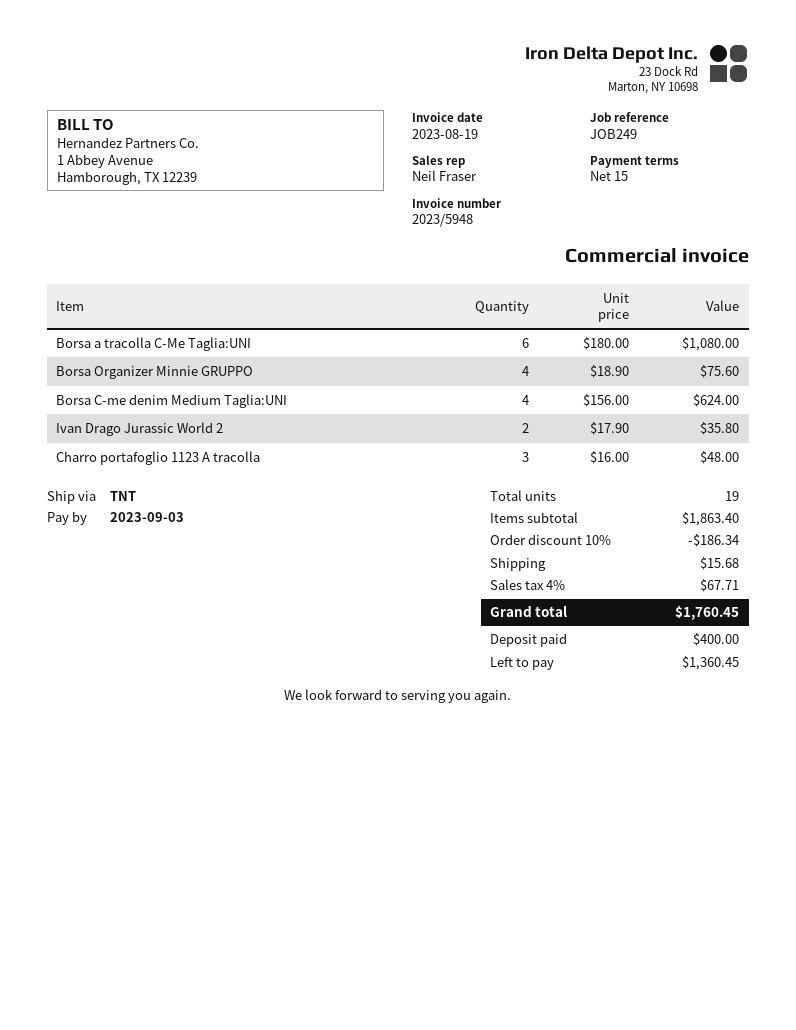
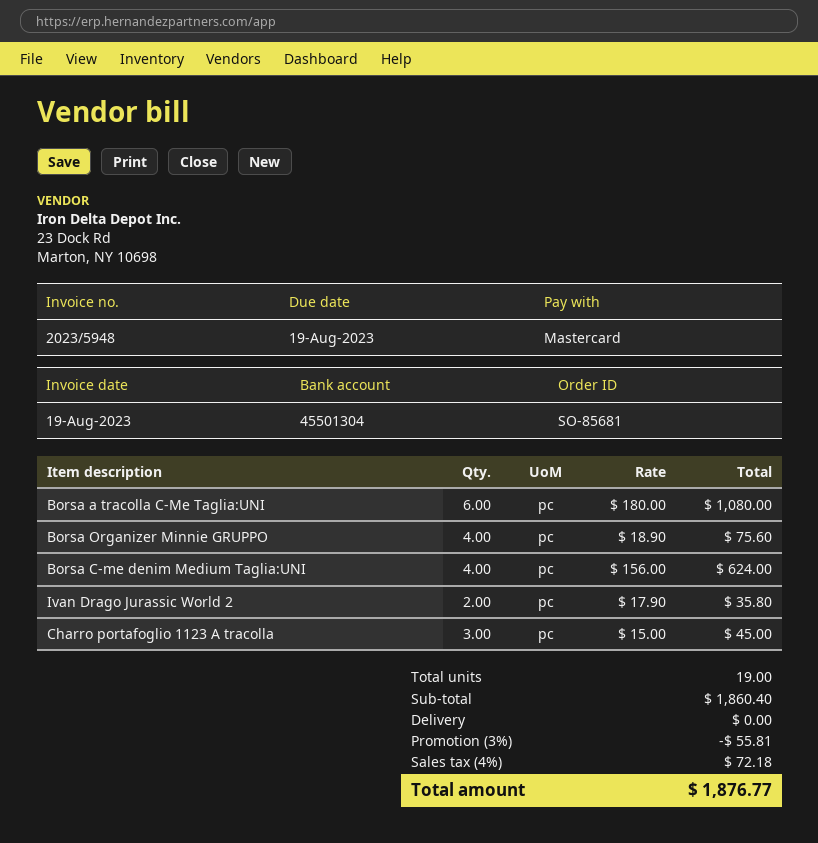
due date: 2023-09-03 -> 2023-08-19
Charro portafoglio 1123 A tracolla: 3 x 16.00 = 48.00 -> 3 x 15.00 = 45.00
subtotal: 1863.40 -> 1860.40
discount: 10% = 186.34 -> 3% = 55.81
shipping: 15.68 -> 0.00
tax: 4% = 67.71 -> 4% = 72.18
total: 1760.45 -> 1876.77

